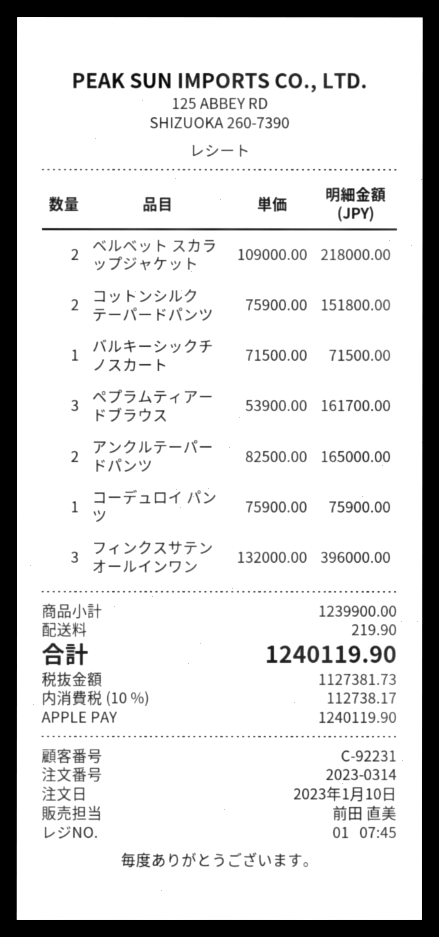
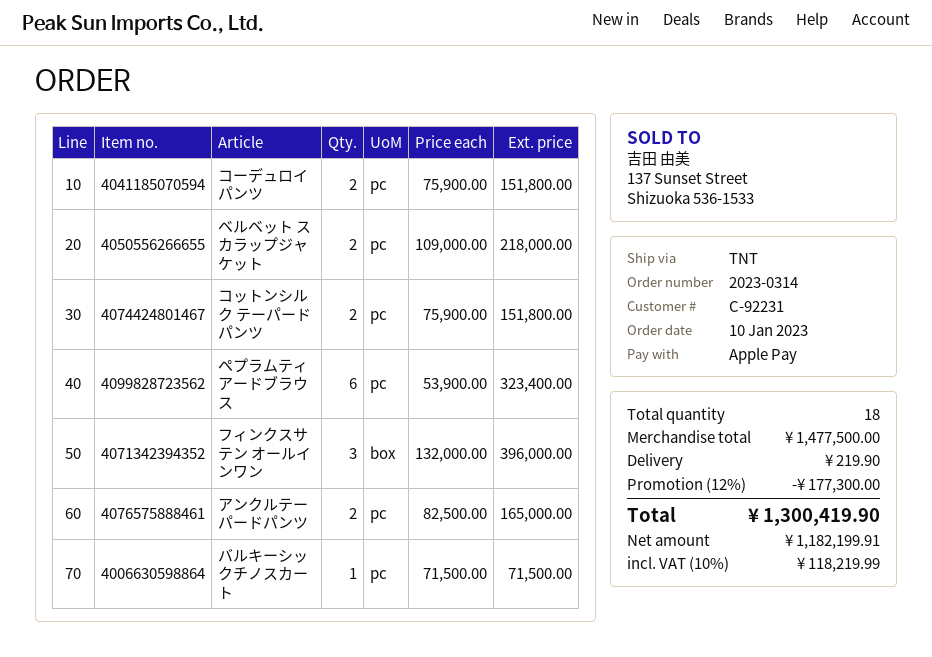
ペプラムティアードブラウス: 3 x 53900.00 = 161700.00 -> 6 x 53900.00 = 323400.00
コーデュロイ パンツ: 1 x 75900.00 = 75900.00 -> 2 x 75900.00 = 151800.00
subtotal: 1239900.00 -> 1477500.00
discount: none -> 12% = 177300.00
net: 1127381.73 -> 1182199.91
tax: 10% = 112738.17 -> 10% = 118219.99
total: 1240119.90 -> 1300419.90

